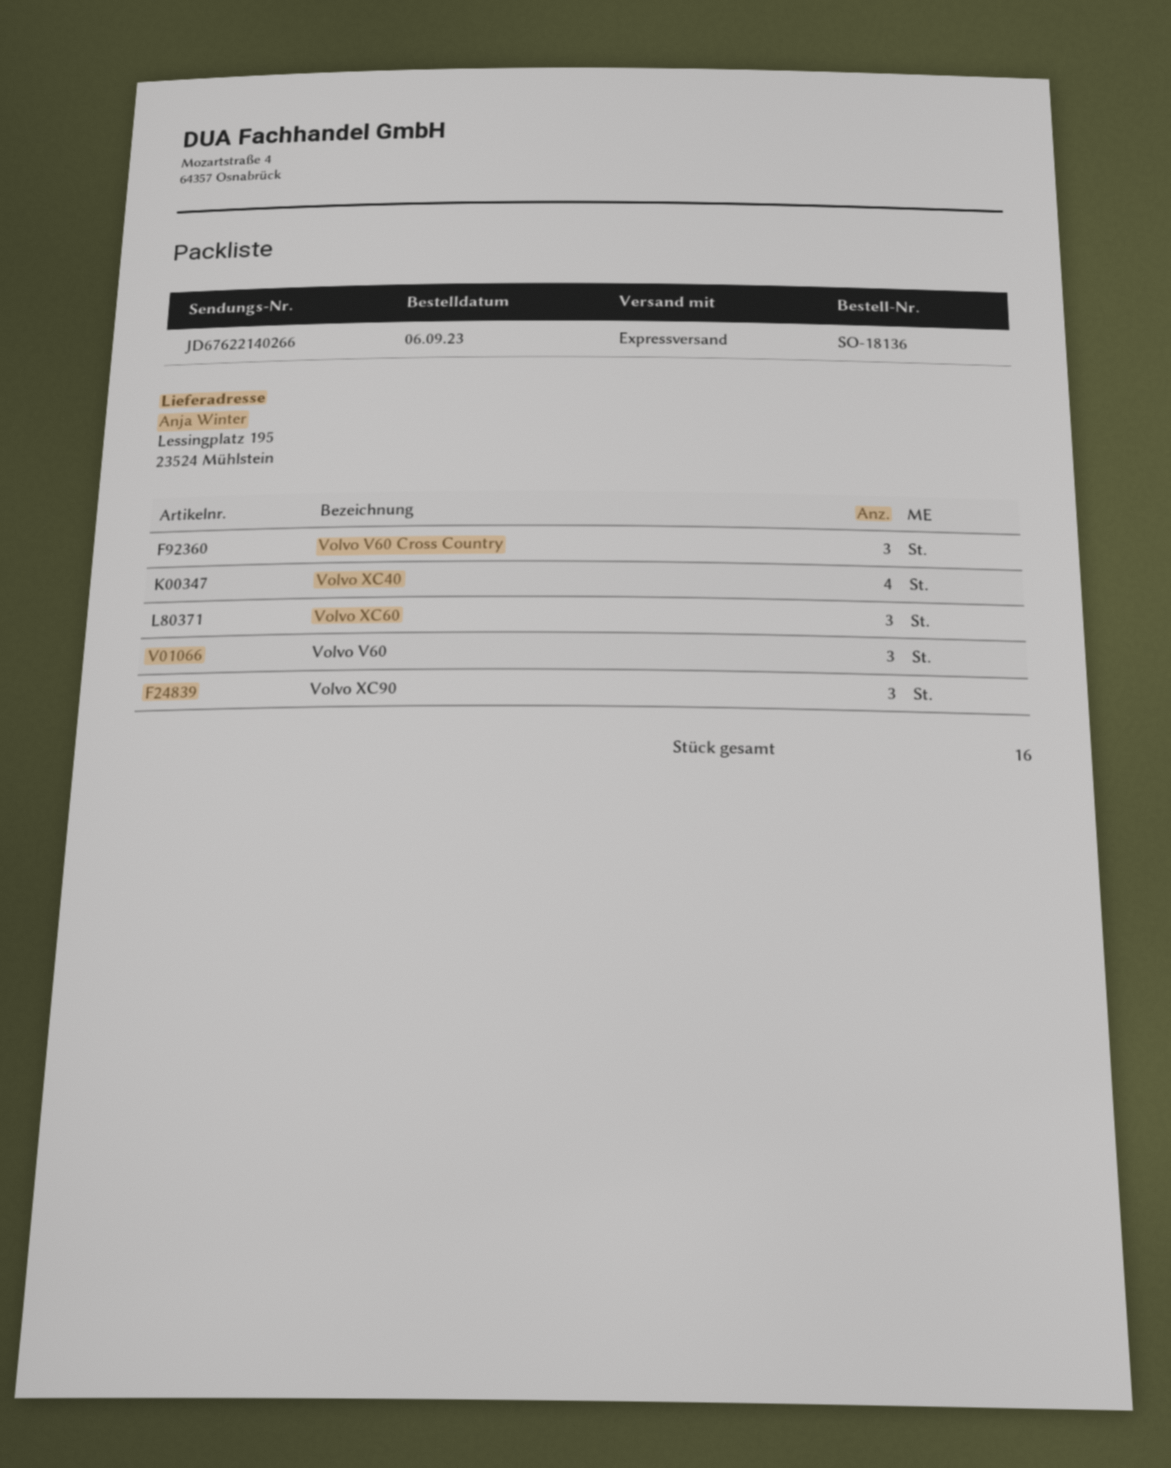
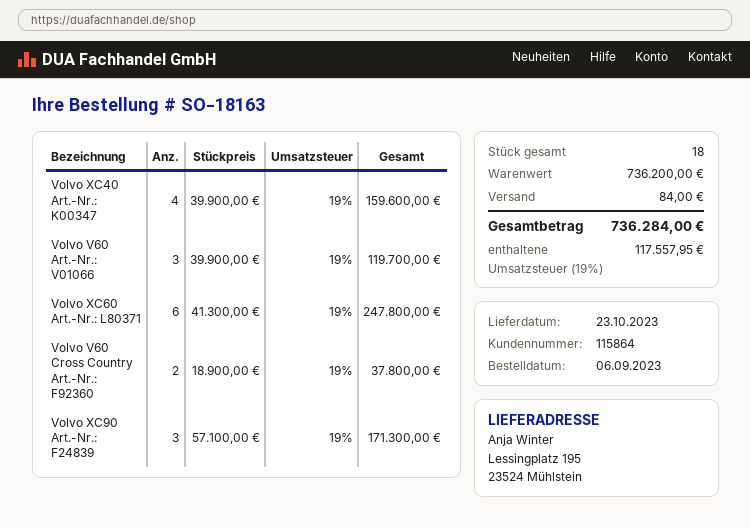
order number: SO-18136 -> SO-18163
Volvo V60 Cross Country: 3 -> 2
Volvo XC60: 3 -> 6
total quantity: 16 -> 18

